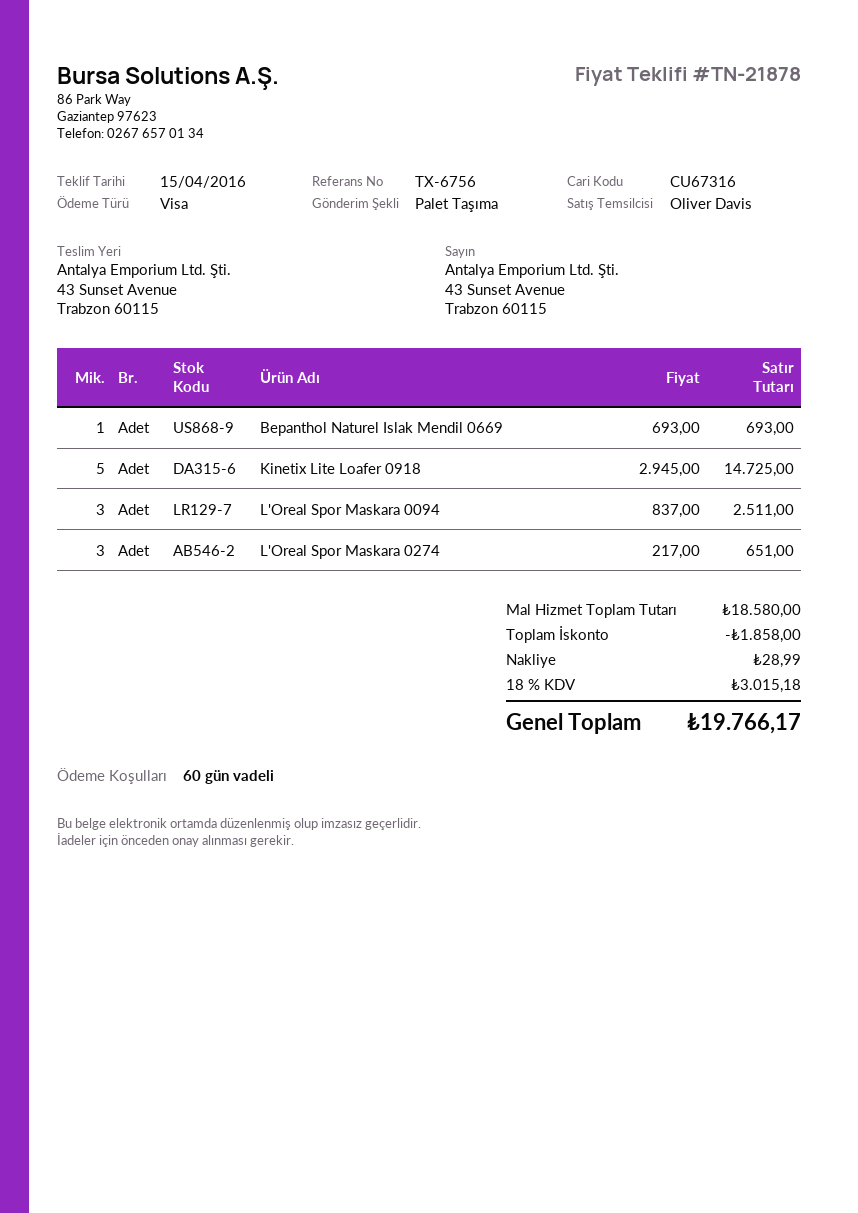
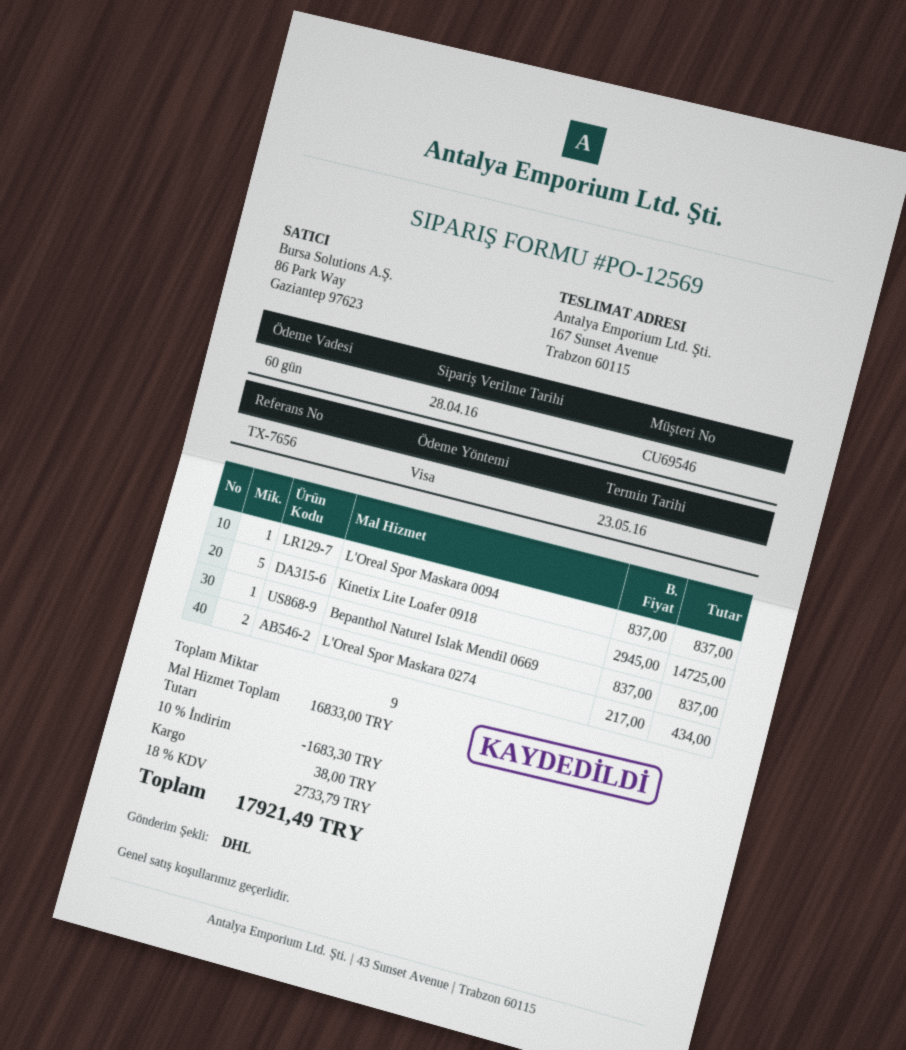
customer number: CU67316 -> CU69546
reference: TX-6756 -> TX-7656
shipping method: pallet freight -> DHL
ship to: 43 Sunset Avenue, Trabzon 60115 -> 167 Sunset Avenue, Trabzon 60115
Bepanthol Naturel Islak Mendil 0669: 1 x 693.00 = 693.00 -> 1 x 837.00 = 837.00
L'Oreal Spor Maskara 0094: 3 x 837.00 = 2511.00 -> 1 x 837.00 = 837.00
L'Oreal Spor Maskara 0274: 3 x 217.00 = 651.00 -> 2 x 217.00 = 434.00
subtotal: 18580.00 -> 16833.00
discount: 1858.00 -> 1683.30
shipping: 28.99 -> 38.00
tax: 18% = 3015.18 -> 18% = 2733.79
total: 19766.17 -> 17921.49

